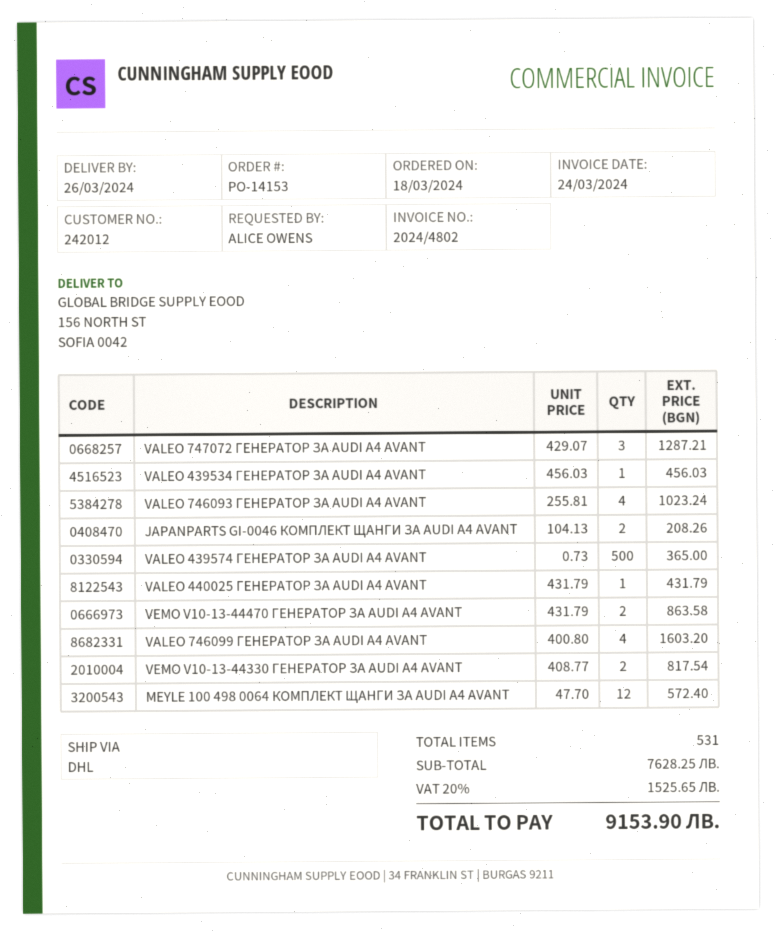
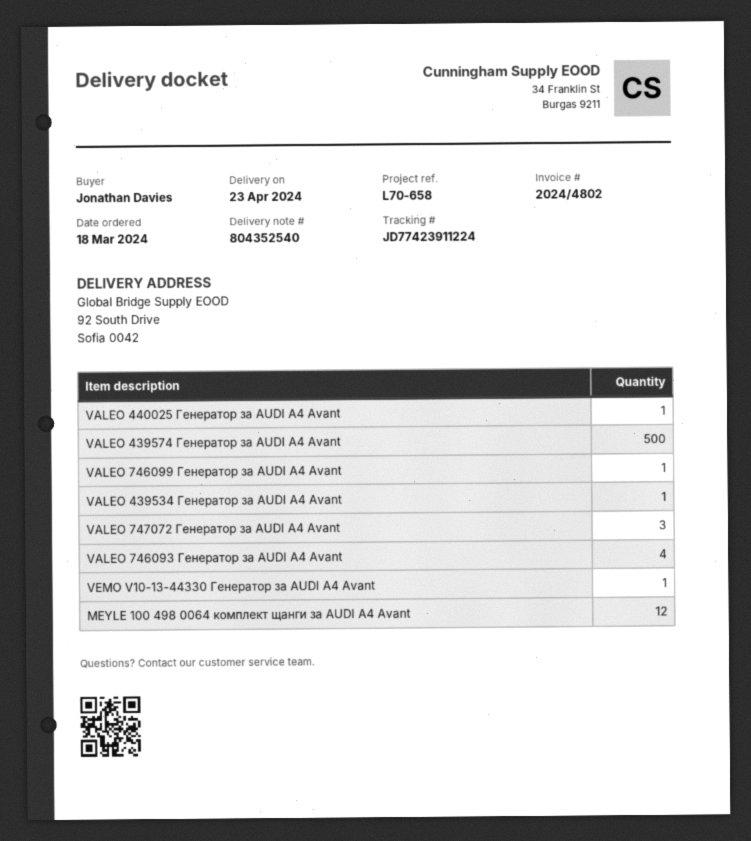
delivery date: 2024-03-26 -> 2024-04-23
ordered by: ALICE OWENS -> Jonathan Davies
ship to: 156 NORTH ST, SOFIA 0042 -> 92 South Drive, Sofia 0042
JAPANPARTS GI-0046 КОМПЛЕКТ ЩАНГИ ЗА AUDI A4 AVANT: 2 -> none
VEMO V10-13-44470 ГЕНЕРАТОР ЗА AUDI A4 AVANT: 2 -> none
VALEO 746099 ГЕНЕРАТОР ЗА AUDI A4 AVANT: 4 -> 1
VEMO V10-13-44330 ГЕНЕРАТОР ЗА AUDI A4 AVANT: 2 -> 1

